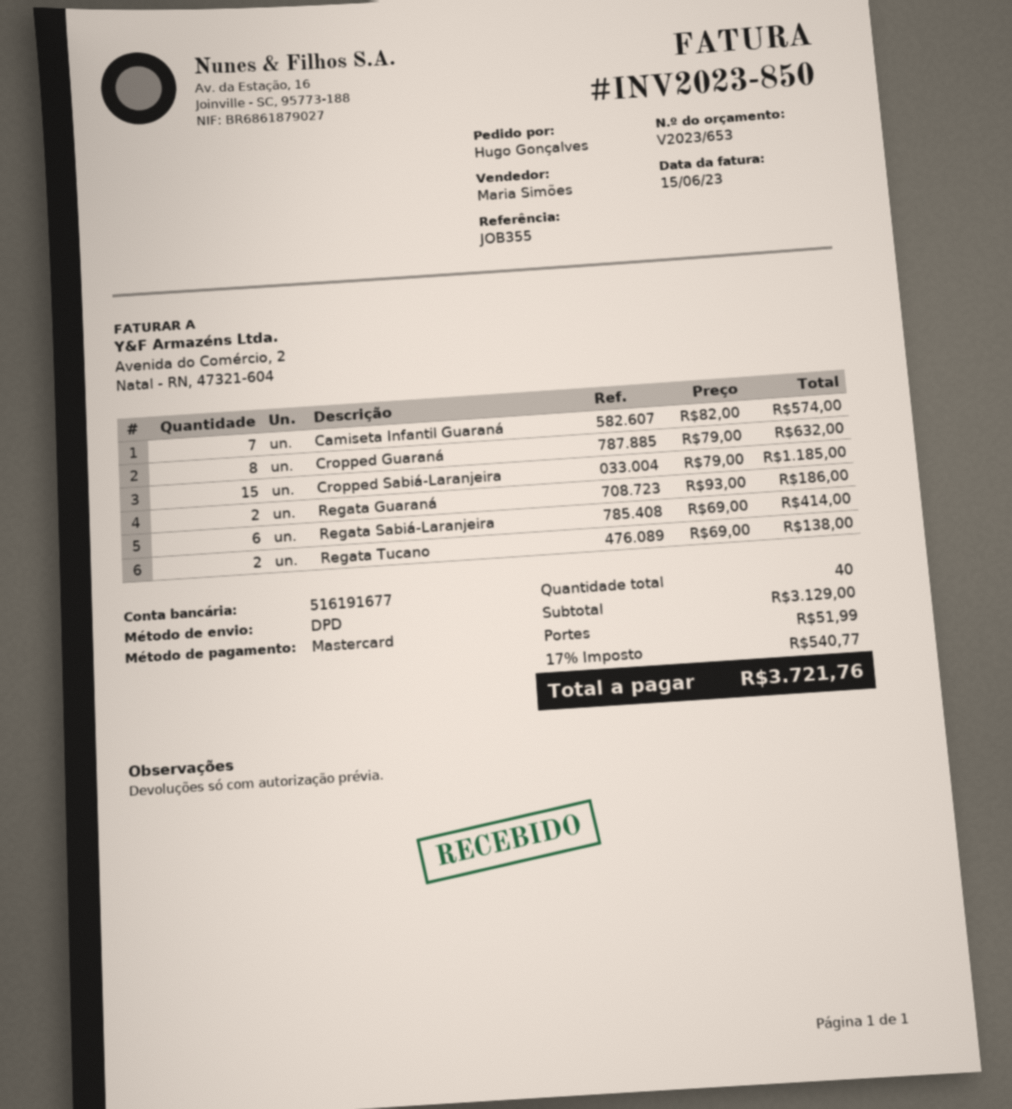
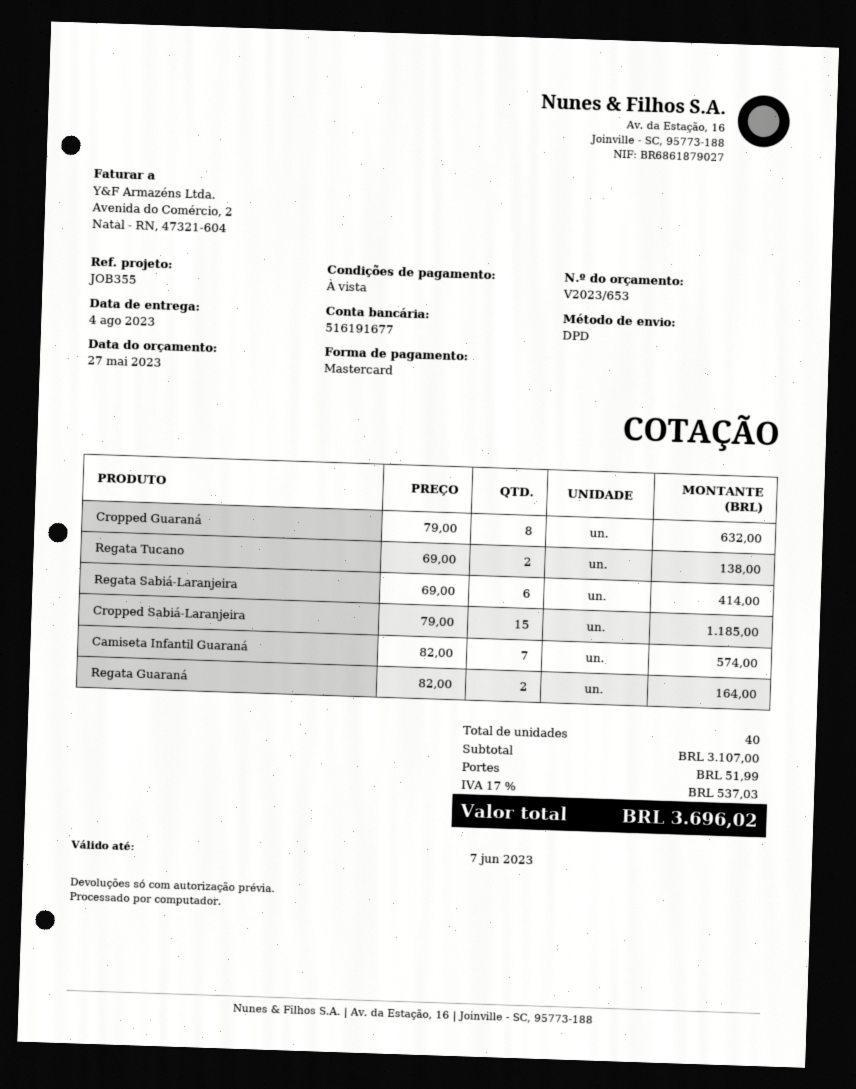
Regata Guaraná: 2 x 93.00 = 186.00 -> 2 x 82.00 = 164.00
subtotal: 3129.00 -> 3107.00
tax: 17% = 540.77 -> 17% = 537.03
total: 3721.76 -> 3696.02

